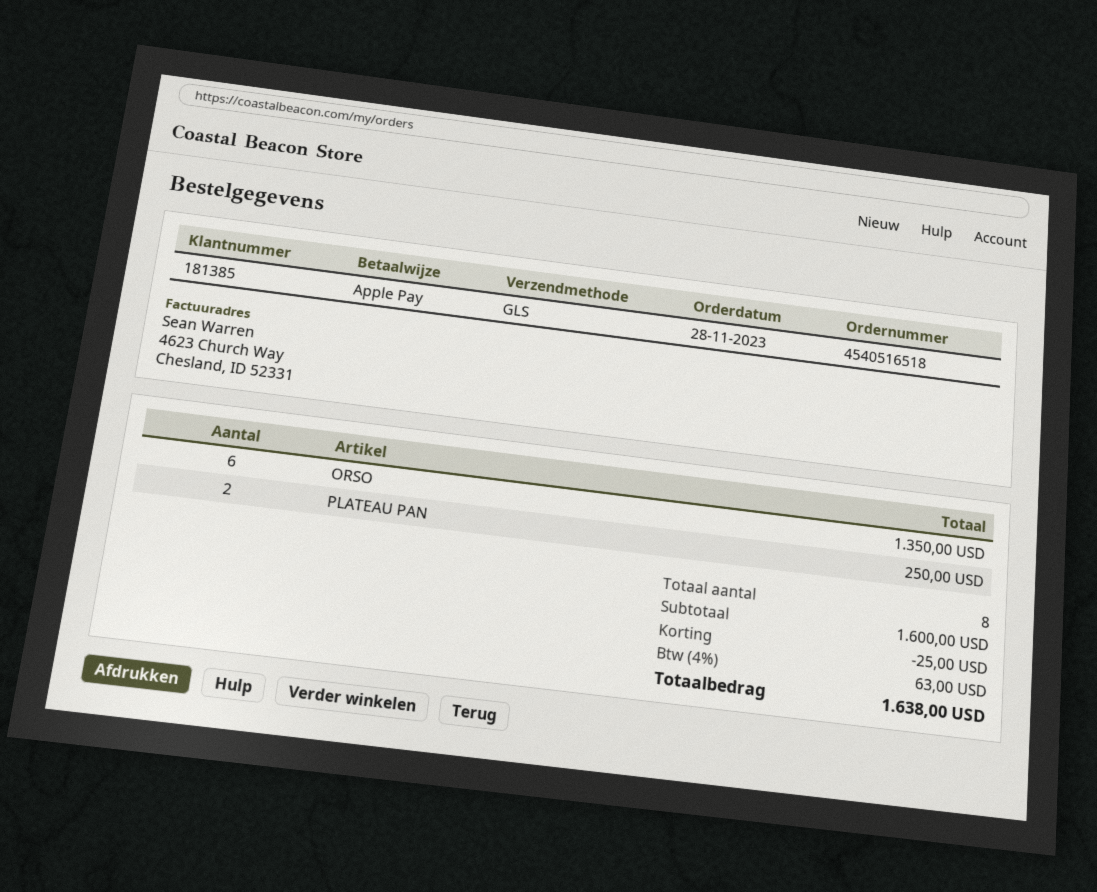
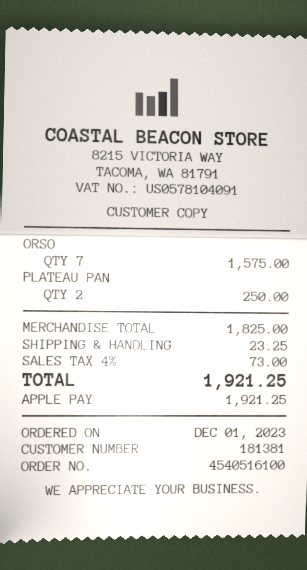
order number: 4540516518 -> 4540516100
order date: 2023-11-28 -> 2023-12-01
customer number: 181385 -> 181381
ORSO: 6 for 1350.00 -> 7 for 1575.00
subtotal: 1600.00 -> 1825.00
discount: 25.00 -> none
shipping: none -> 23.25
tax: 4% = 63.00 -> 4% = 73.00
total: 1638.00 -> 1921.25

